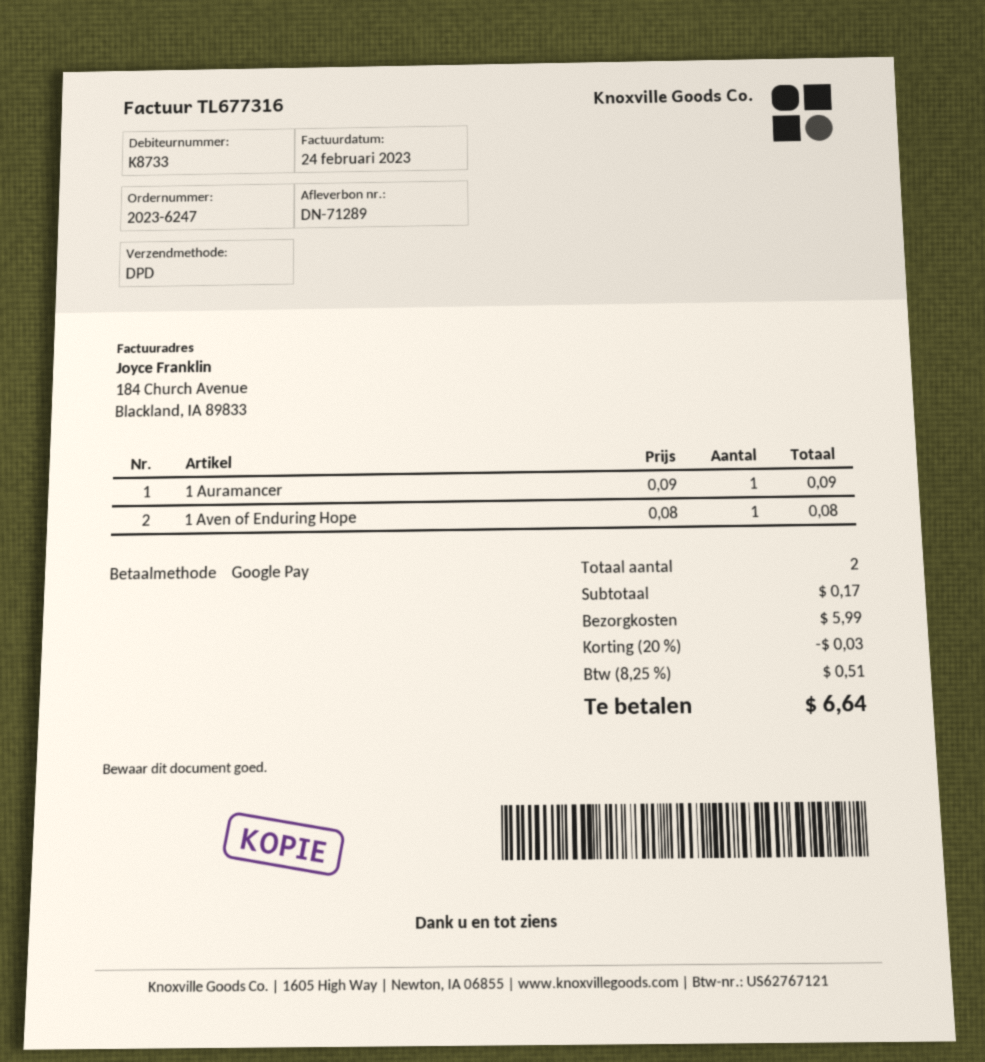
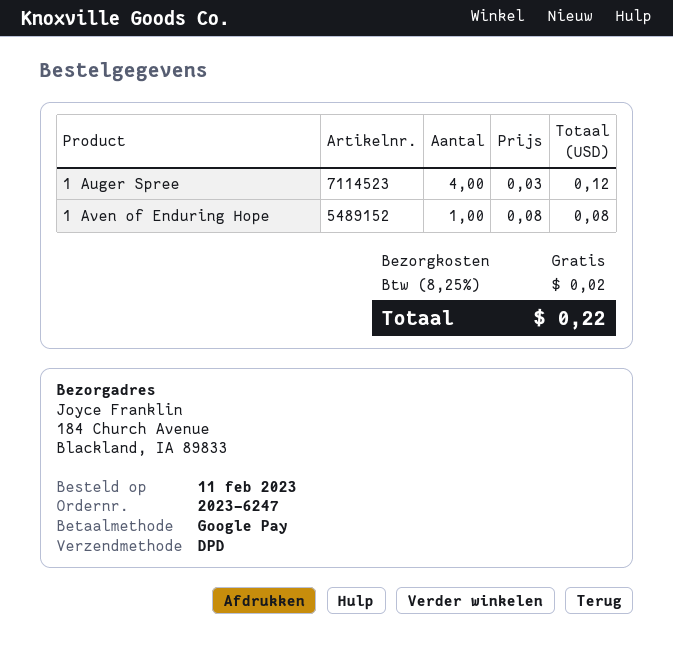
1 Auramancer: 1 x 0.09 = 0.09 -> none
1 Auger Spree: none -> 4 x 0.03 = 0.12
discount: 20% = 0.03 -> none
shipping: 5.99 -> 0.00
tax: 8.25% = 0.51 -> 8.25% = 0.02
total: 6.64 -> 0.22

